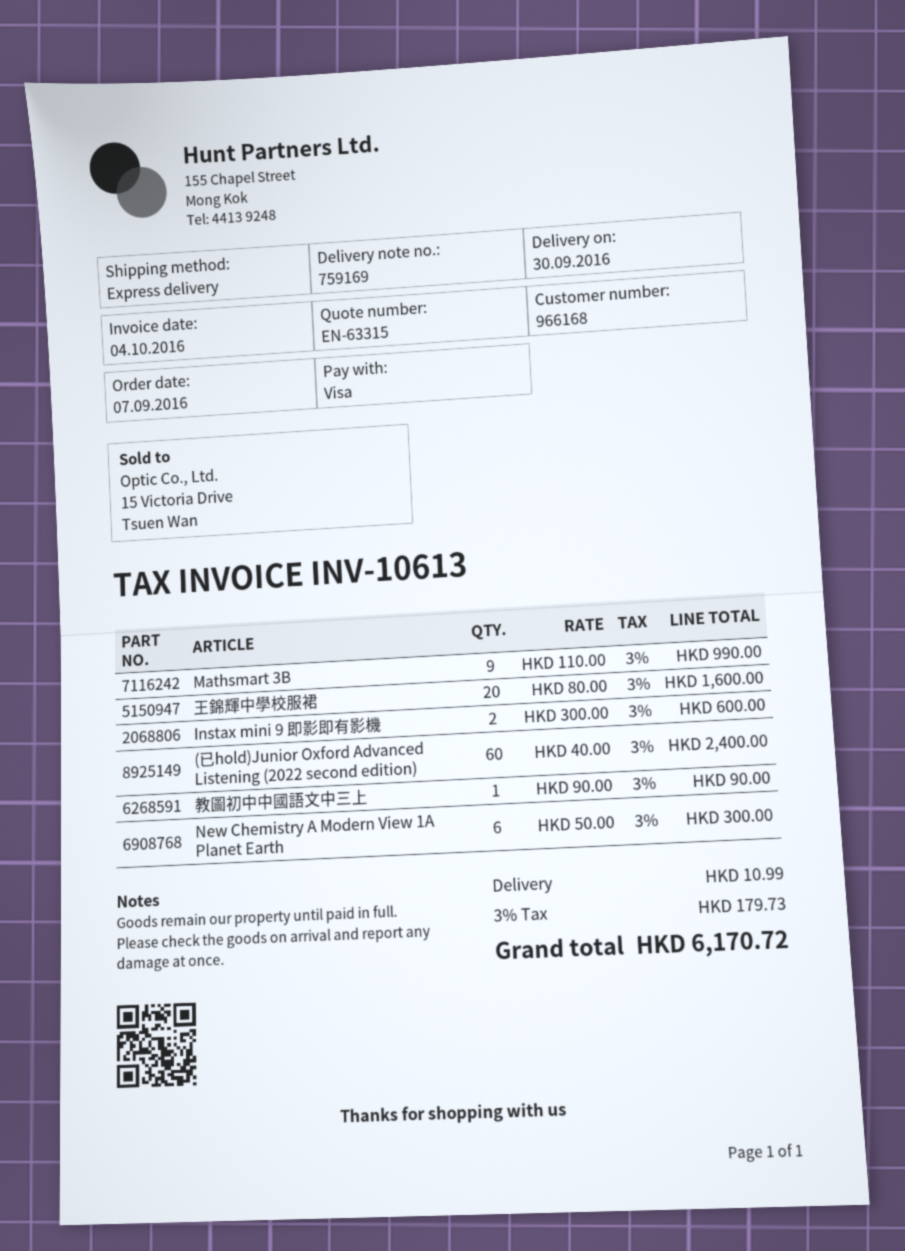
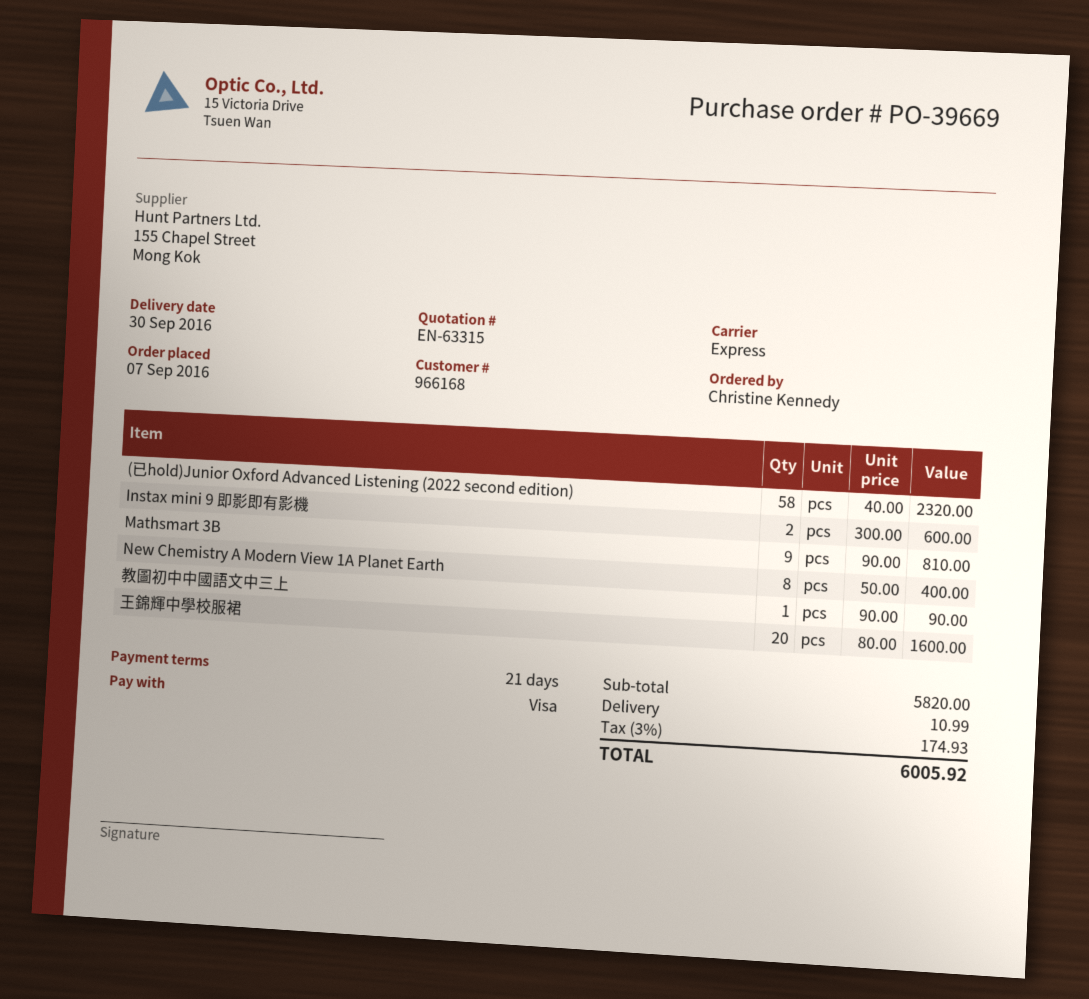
Mathsmart 3B: 9 x 110.00 = 990.00 -> 9 x 90.00 = 810.00
(已hold)Junior Oxford Advanced Listening (2022 second edition): 60 x 40.00 = 2400.00 -> 58 x 40.00 = 2320.00
New Chemistry A Modern View 1A Planet Earth: 6 x 50.00 = 300.00 -> 8 x 50.00 = 400.00
tax: 3% = 179.73 -> 3% = 174.93
total: 6170.72 -> 6005.92

